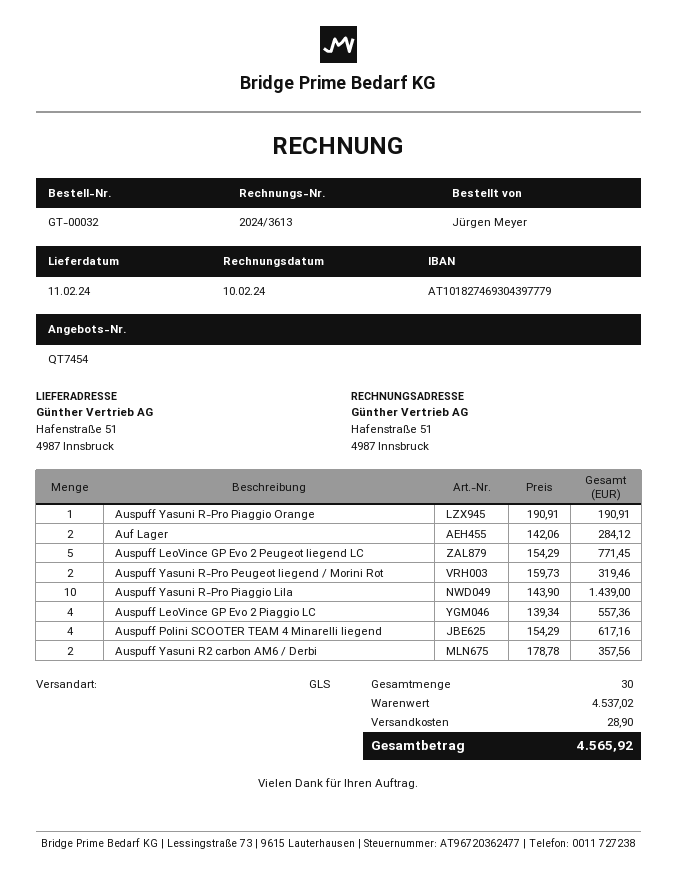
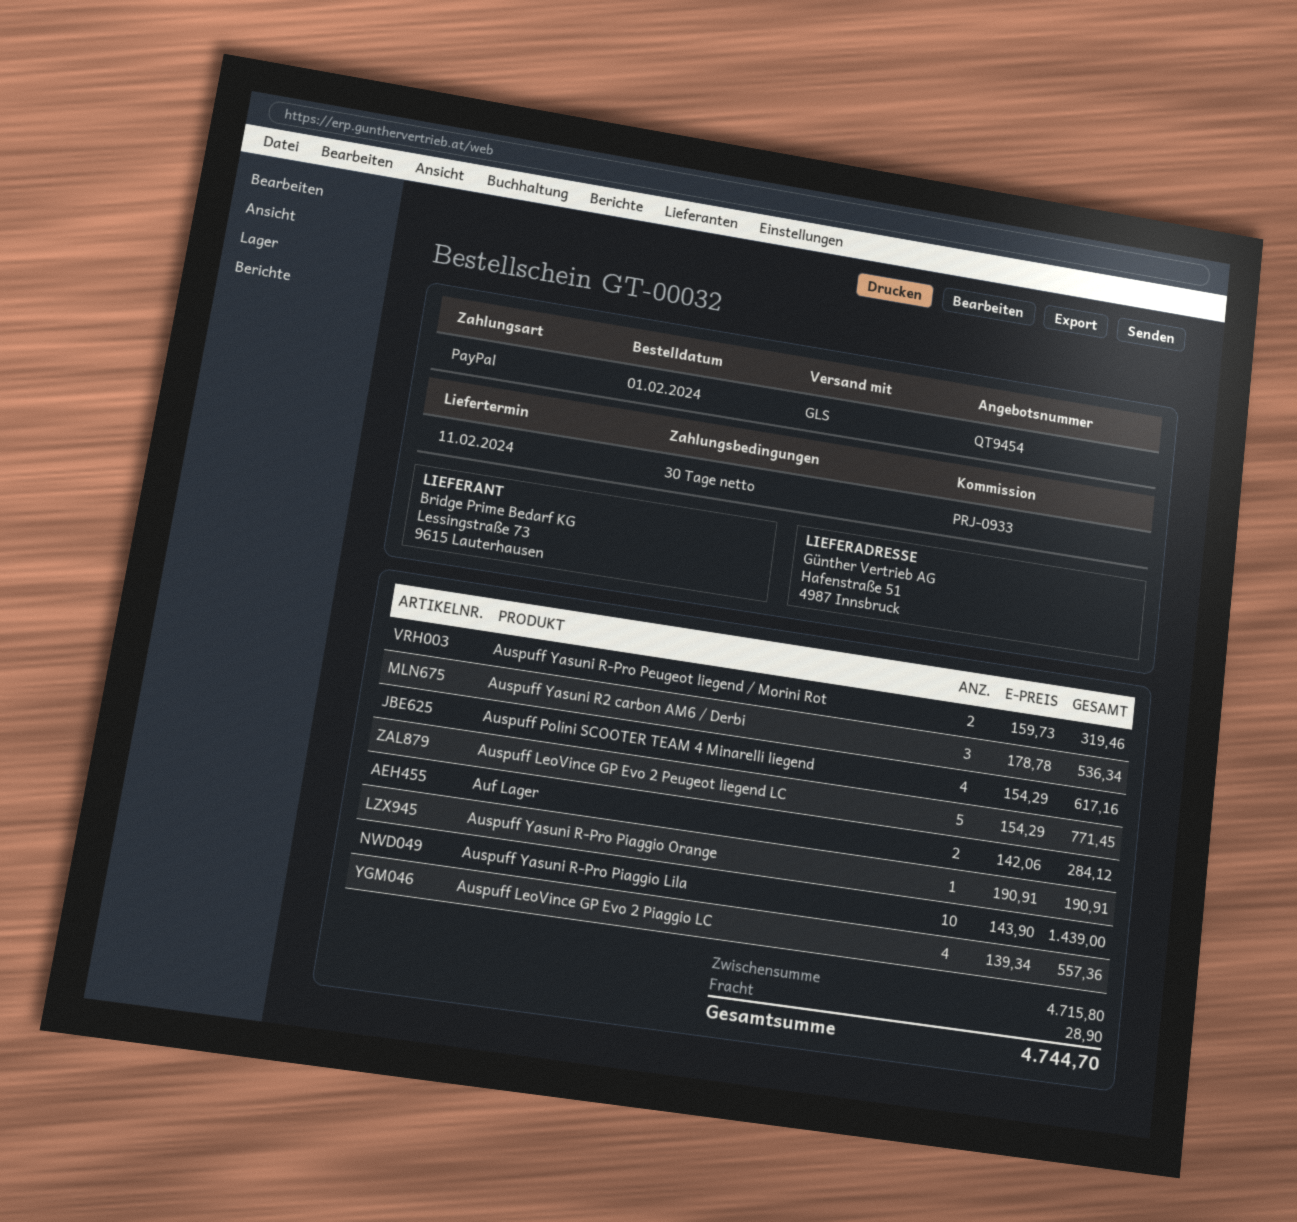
quote number: QT7454 -> QT9454
Auspuff Yasuni R2 carbon AM6 / Derbi: 2 x 178.78 = 357.56 -> 3 x 178.78 = 536.34
subtotal: 4537.02 -> 4715.80
total: 4565.92 -> 4744.70

